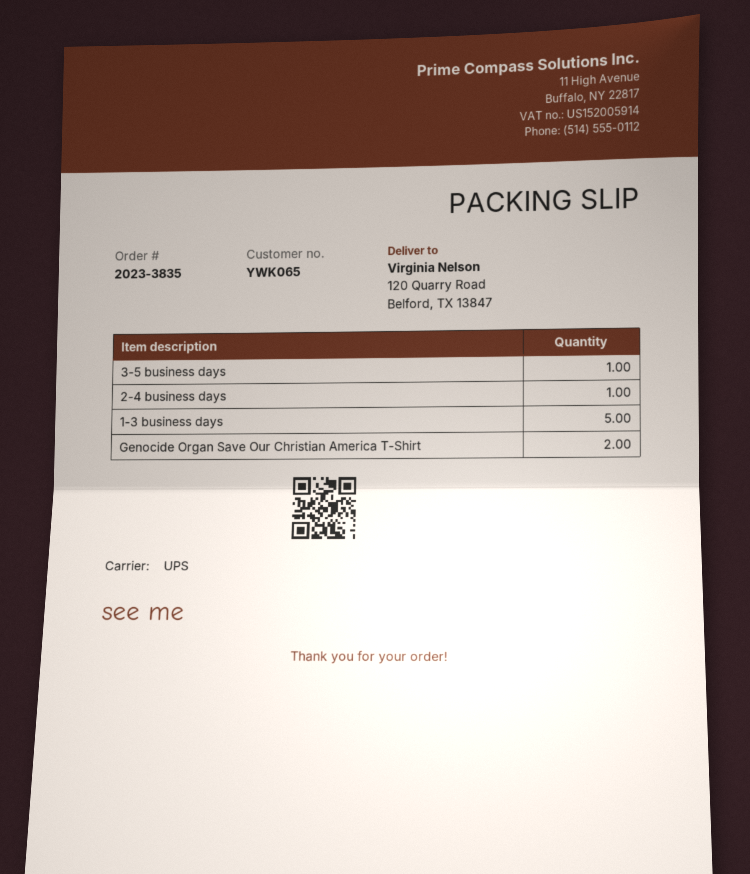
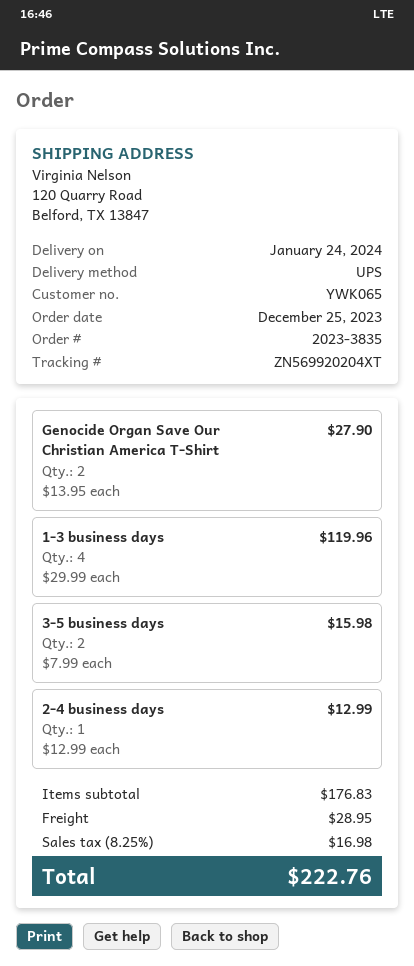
3-5 business days: 1 -> 2
1-3 business days: 5 -> 4

